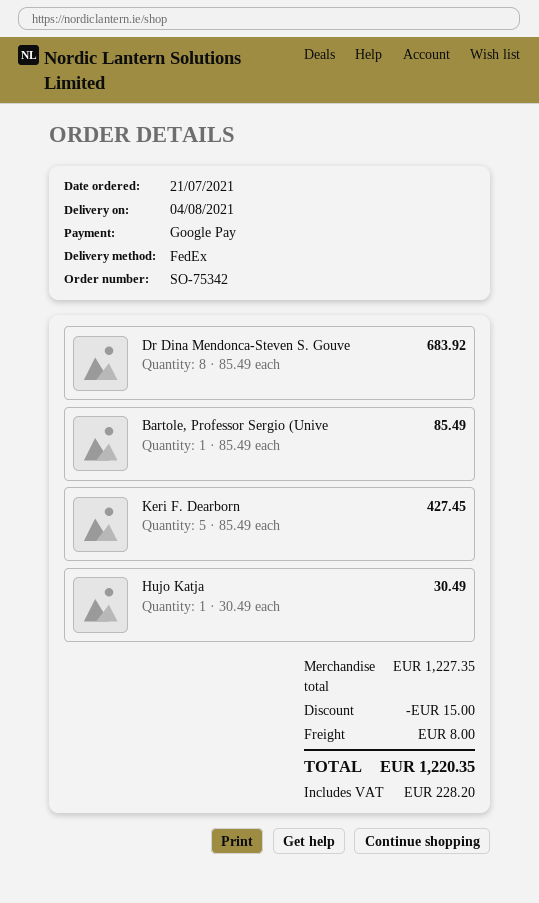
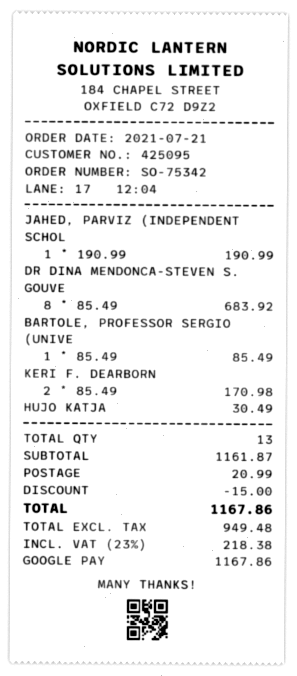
Keri F. Dearborn: 5 x 85.49 = 427.45 -> 2 x 85.49 = 170.98
JAHED, PARVIZ (INDEPENDENT SCHOL: none -> 1 x 190.99 = 190.99
subtotal: 1227.35 -> 1161.87
shipping: 8.00 -> 20.99
tax: 228.20 -> 218.38
total: 1220.35 -> 1167.86

